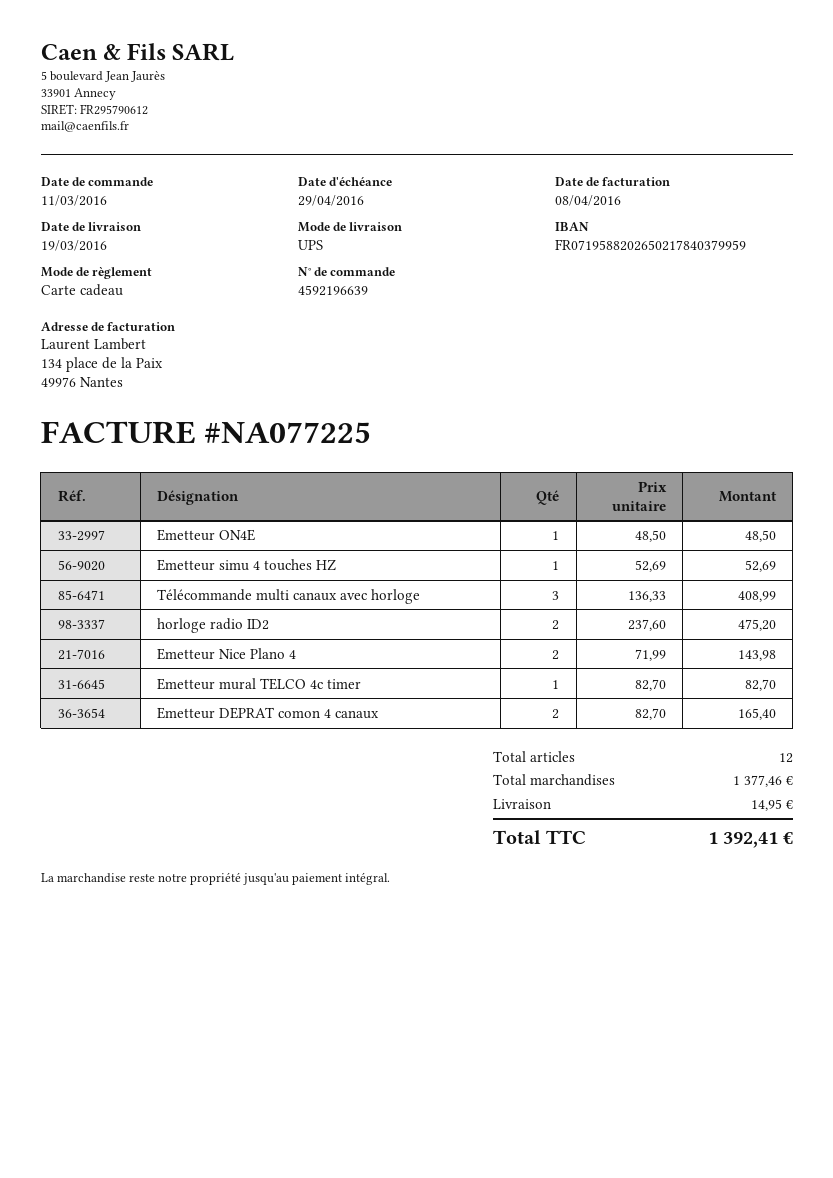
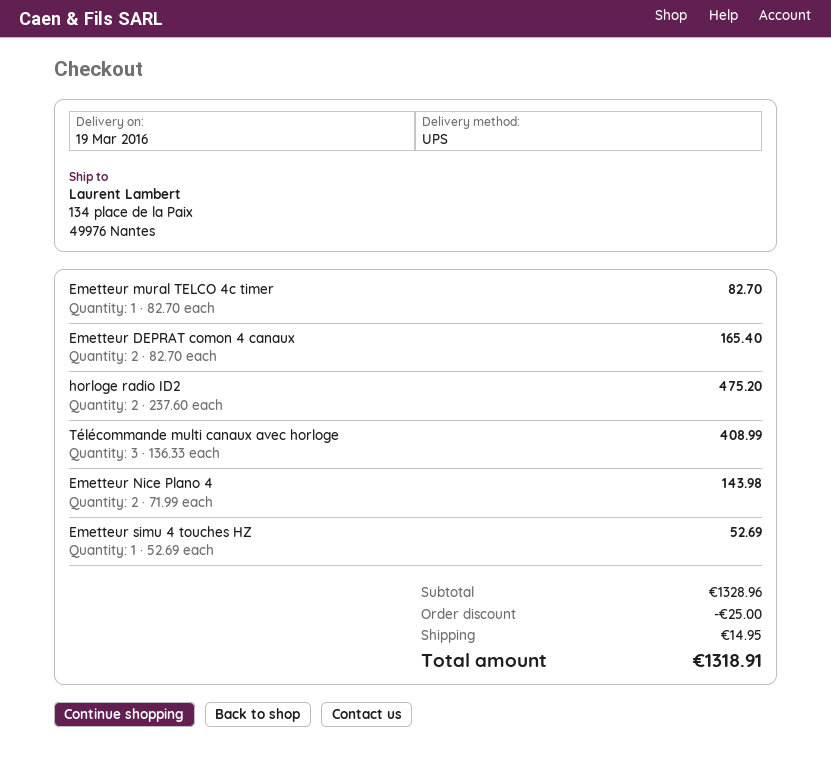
Emetteur ON4E: 1 x 48.50 = 48.50 -> none
subtotal: 1377.46 -> 1328.96
discount: none -> 25.00
total: 1392.41 -> 1318.91

